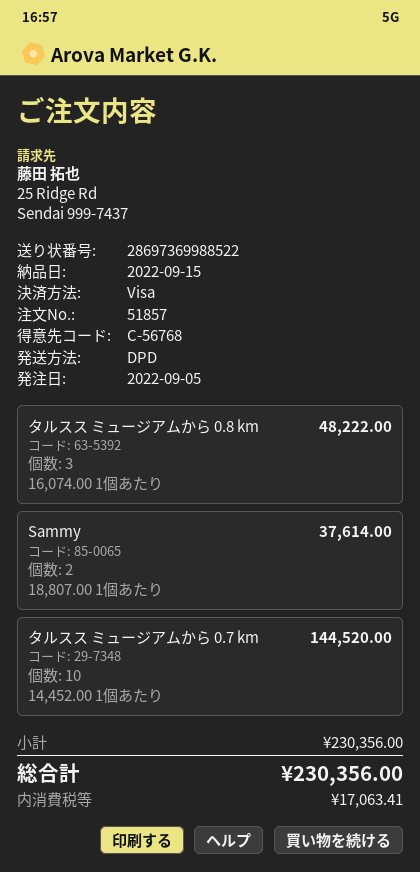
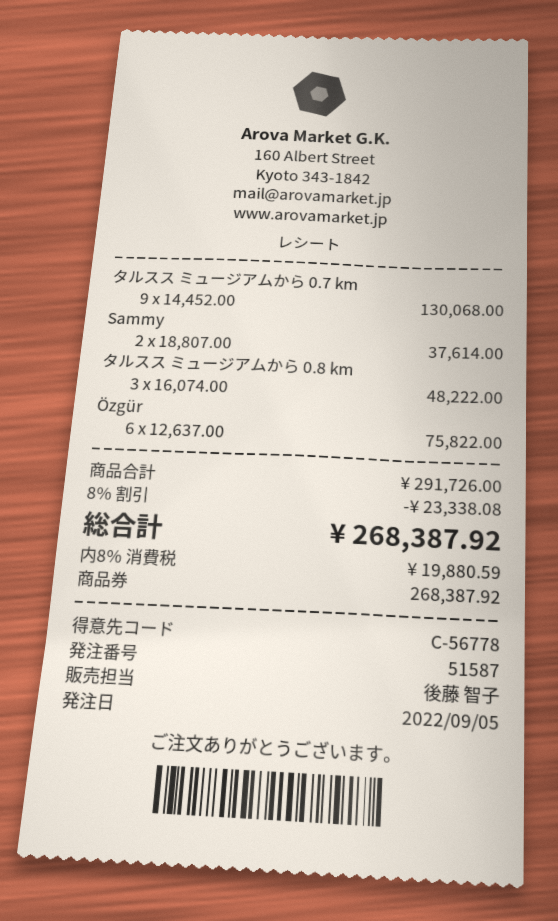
order number: 51857 -> 51587
customer number: C-56768 -> C-56778
payment method: Visa -> gift card
タルスス ミュージアムから 0.7 km: 10 x 14452.00 = 144520.00 -> 9 x 14452.00 = 130068.00
Özgür: none -> 6 x 12637.00 = 75822.00
subtotal: 230356.00 -> 291726.00
discount: none -> 8% = 23338.08
tax: 17063.41 -> 19880.59
total: 230356.00 -> 268387.92

